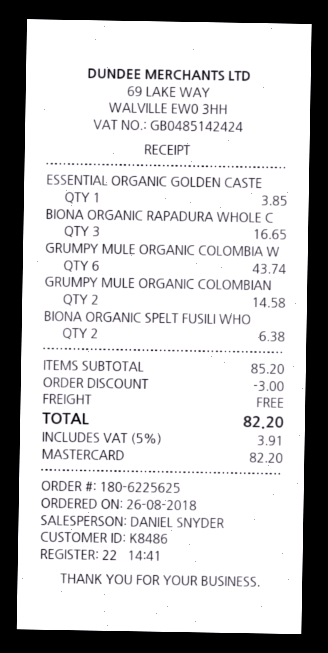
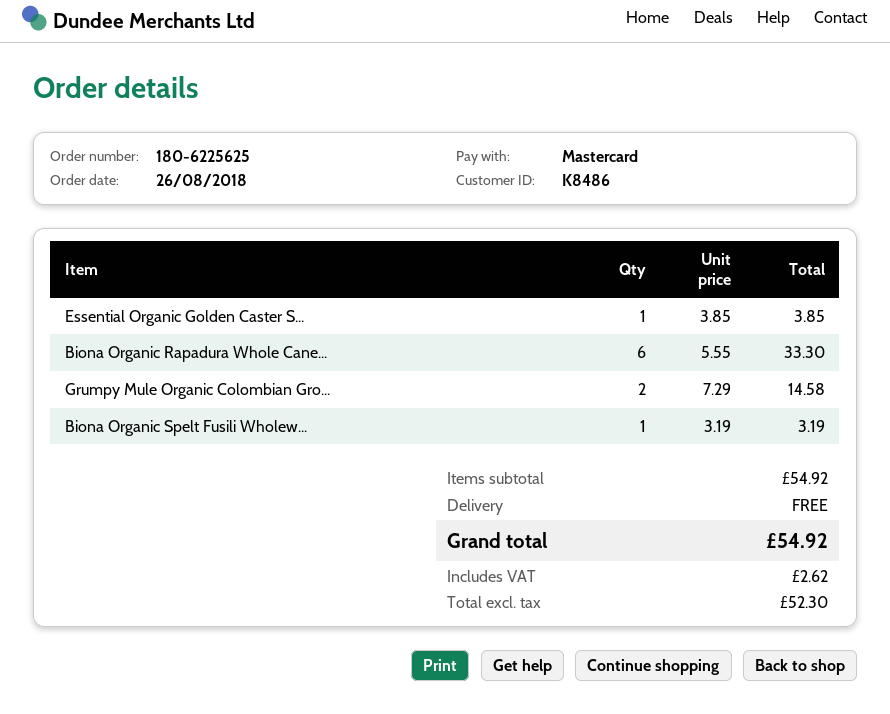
BIONA ORGANIC RAPADURA WHOLE C: 3 for 16.65 -> 6 for 33.30
GRUMPY MULE ORGANIC COLOMBIA W: 6 for 43.74 -> none
BIONA ORGANIC SPELT FUSILI WHO: 2 for 6.38 -> 1 for 3.19
subtotal: 85.20 -> 54.92
discount: 3.00 -> none
tax: 3.91 -> 2.62
total: 82.20 -> 54.92

